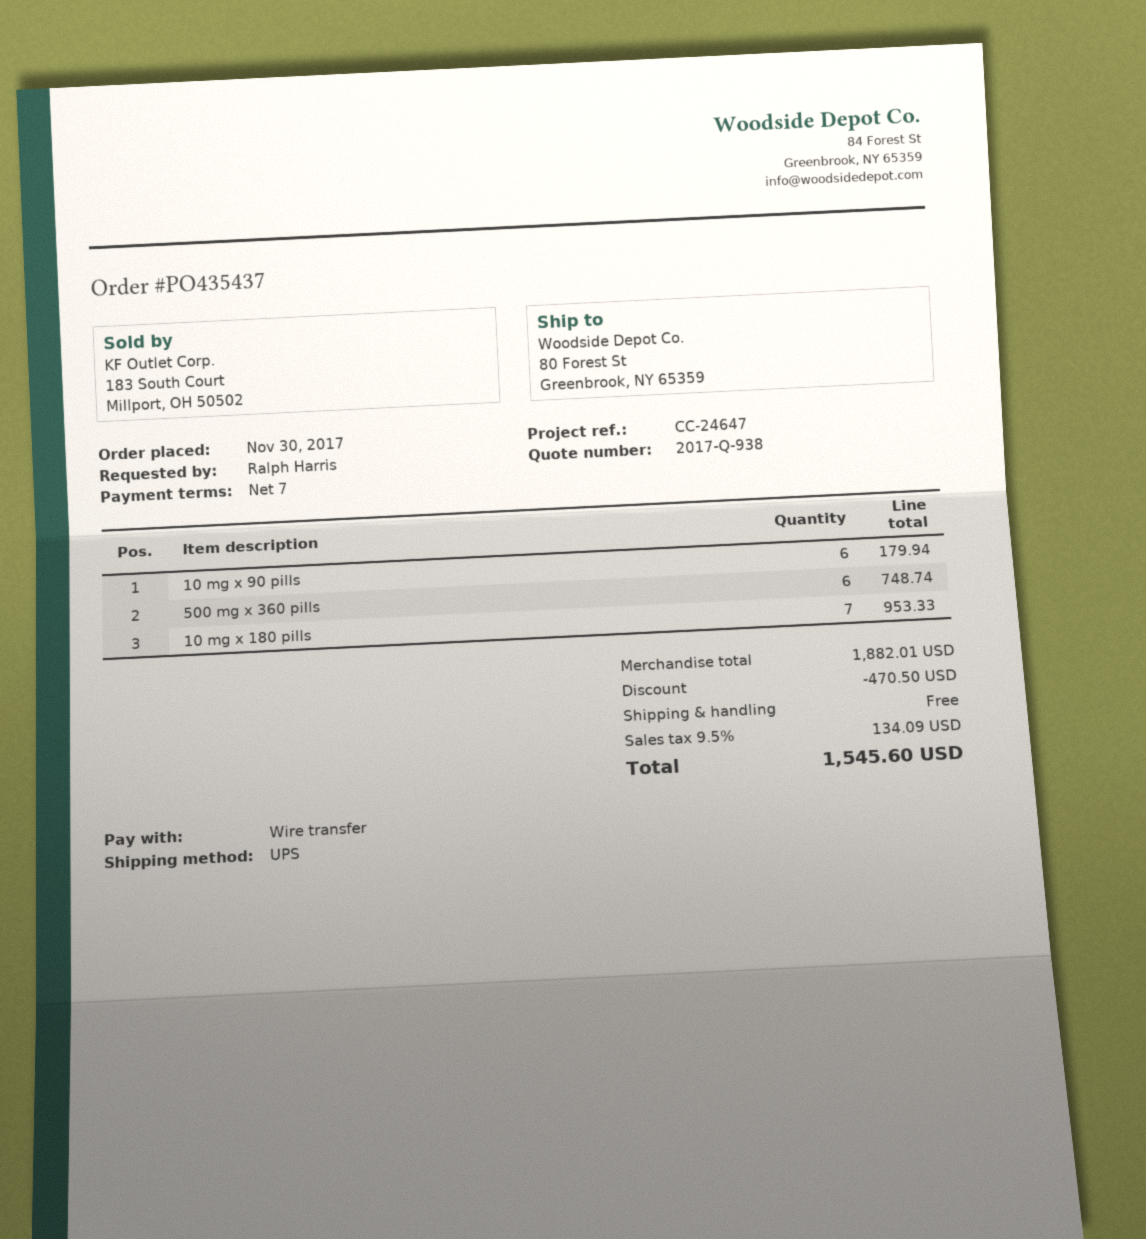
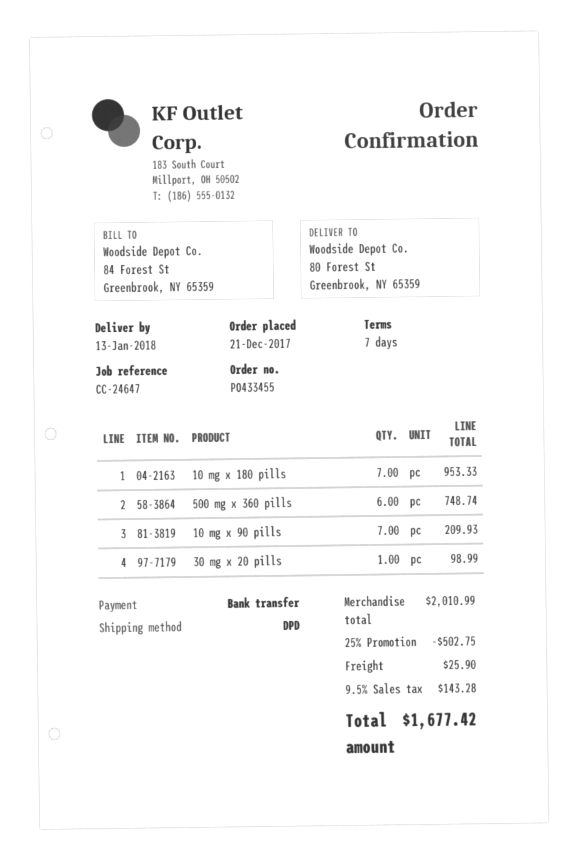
order number: PO435437 -> PO433455
order date: 2017-11-30 -> 2017-12-21
shipping method: UPS -> DPD
10 mg x 90 pills: 6 for 179.94 -> 7 for 209.93
30 mg x 20 pills: none -> 1 for 98.99
subtotal: 1882.01 -> 2010.99
discount: 470.50 -> 502.75
shipping: 0.00 -> 25.90
tax: 9.5% = 134.09 -> 9.5% = 143.28
total: 1545.60 -> 1677.42

